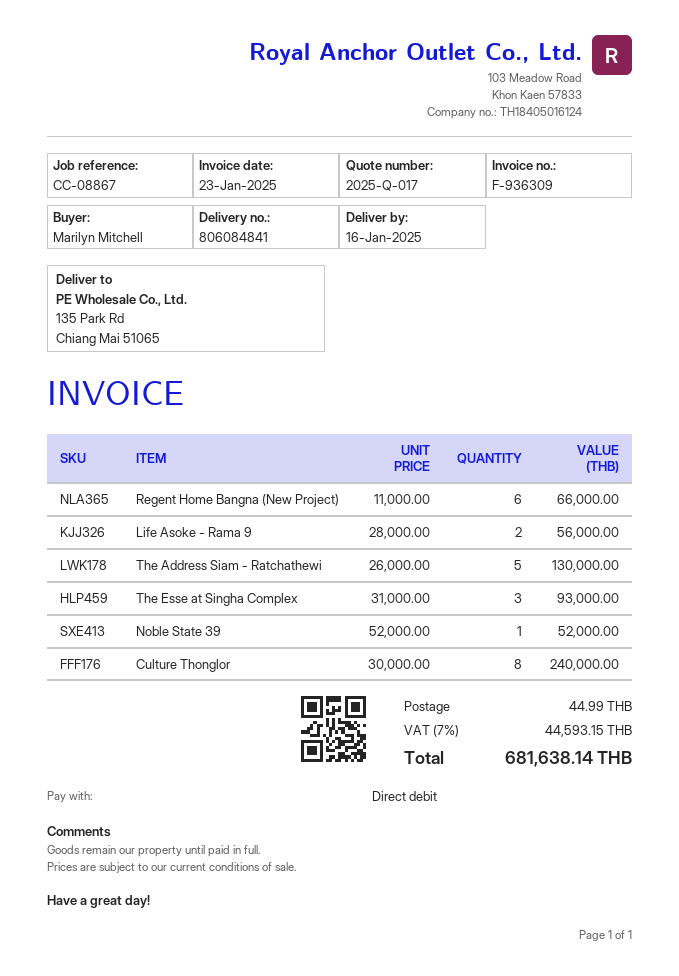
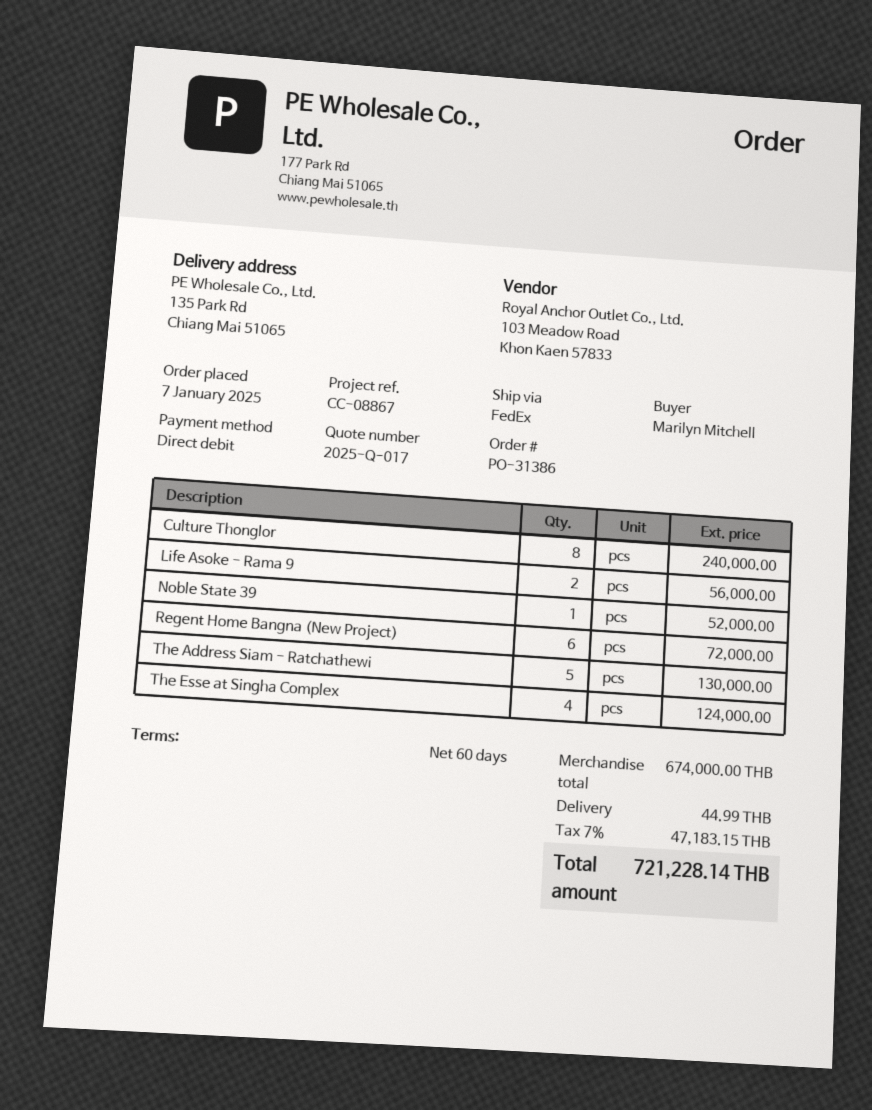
Regent Home Bangna (New Project): 6 for 66000.00 -> 6 for 72000.00
The Esse at Singha Complex: 3 for 93000.00 -> 4 for 124000.00
tax: 7% = 44593.15 -> 7% = 47183.15
total: 681638.14 -> 721228.14

